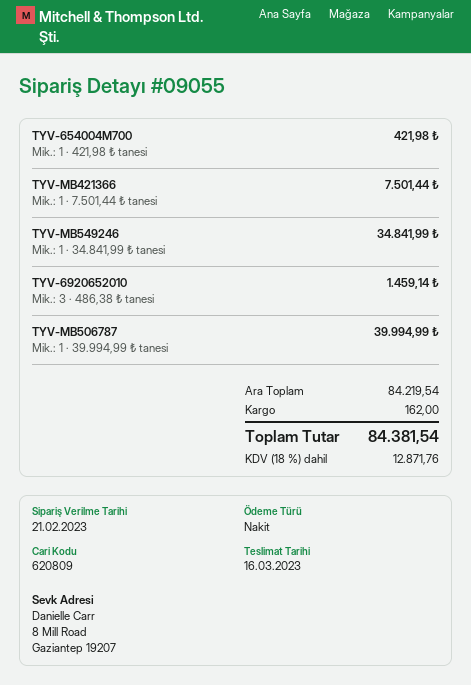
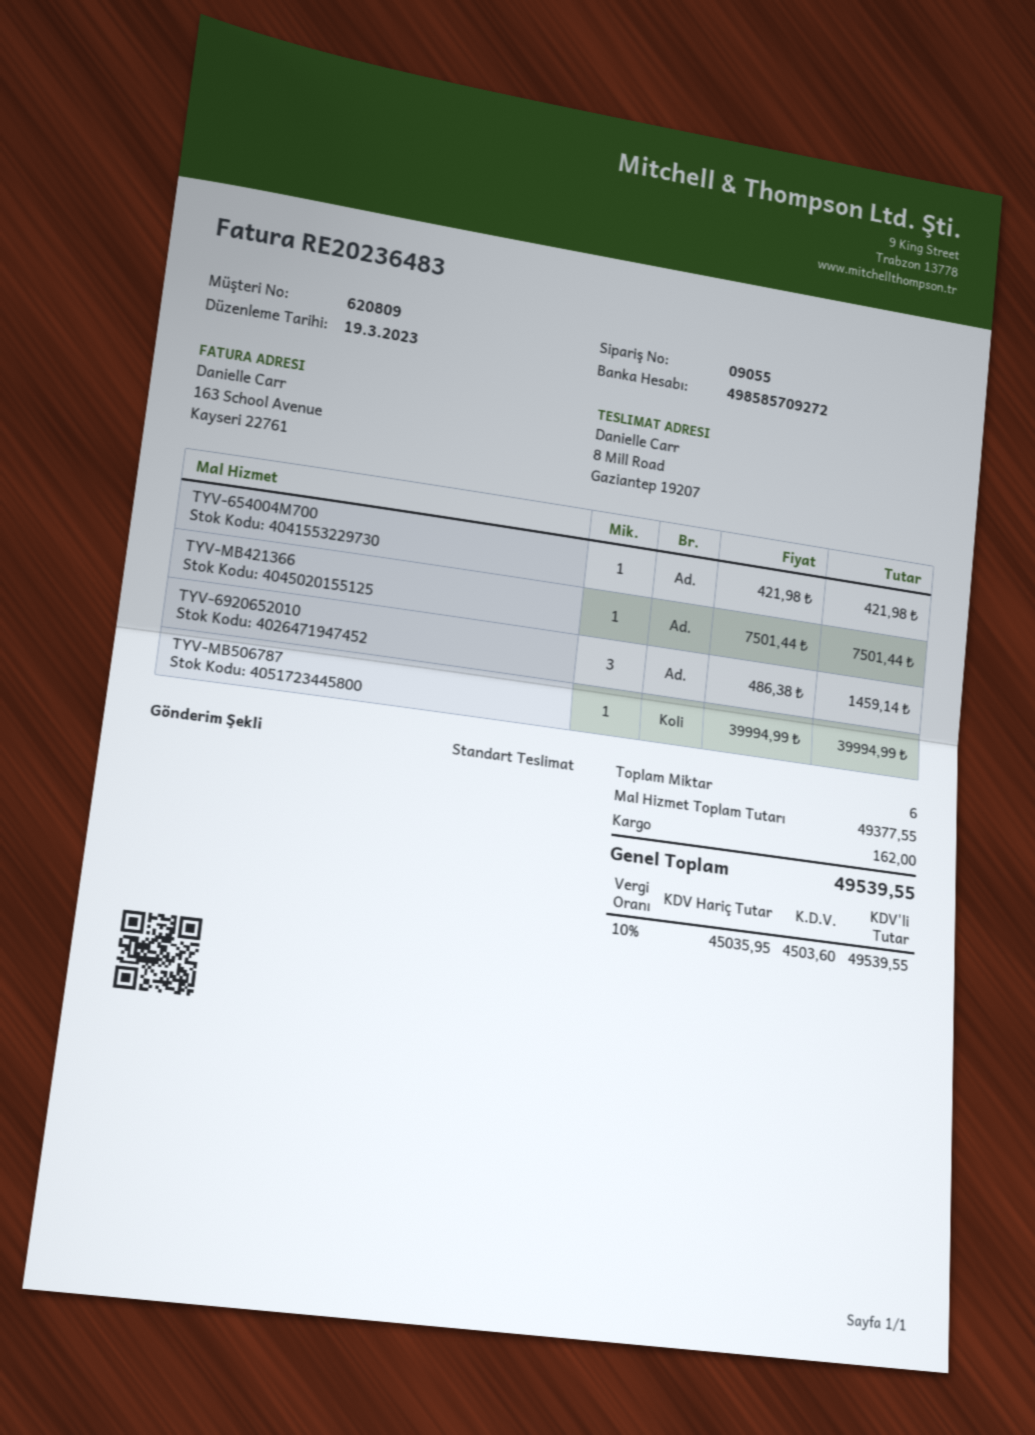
TYV-MB549246: 1 x 34841.99 = 34841.99 -> none
subtotal: 84219.54 -> 49377.55
tax: 18% = 12871.76 -> 10% = 4503.60
total: 84381.54 -> 49539.55

